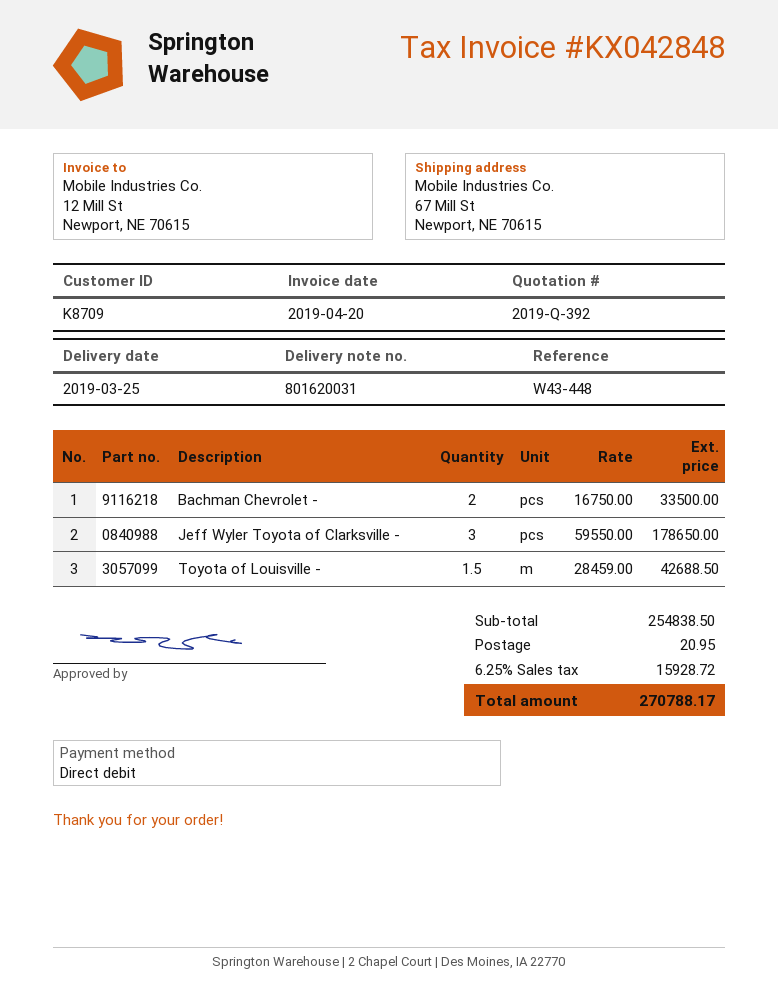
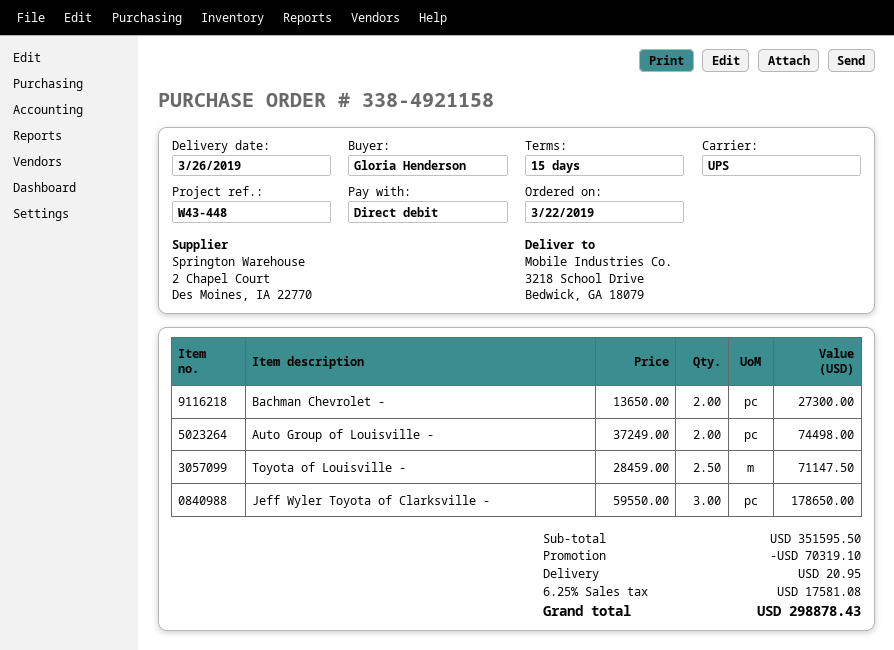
delivery date: 2019-03-25 -> 2019-03-26
ship to: 67 Mill St, Newport, NE 70615 -> 3218 School Drive, Bedwick, GA 18079
Bachman Chevrolet -: 2 x 16750.00 = 33500.00 -> 2 x 13650.00 = 27300.00
Toyota of Louisville -: 1.5 x 28459.00 = 42688.50 -> 2.5 x 28459.00 = 71147.50
Auto Group of Louisville -: none -> 2 x 37249.00 = 74498.00
subtotal: 254838.50 -> 351595.50
discount: none -> 70319.10
tax: 6.25% = 15928.72 -> 6.25% = 17581.08
total: 270788.17 -> 298878.43

